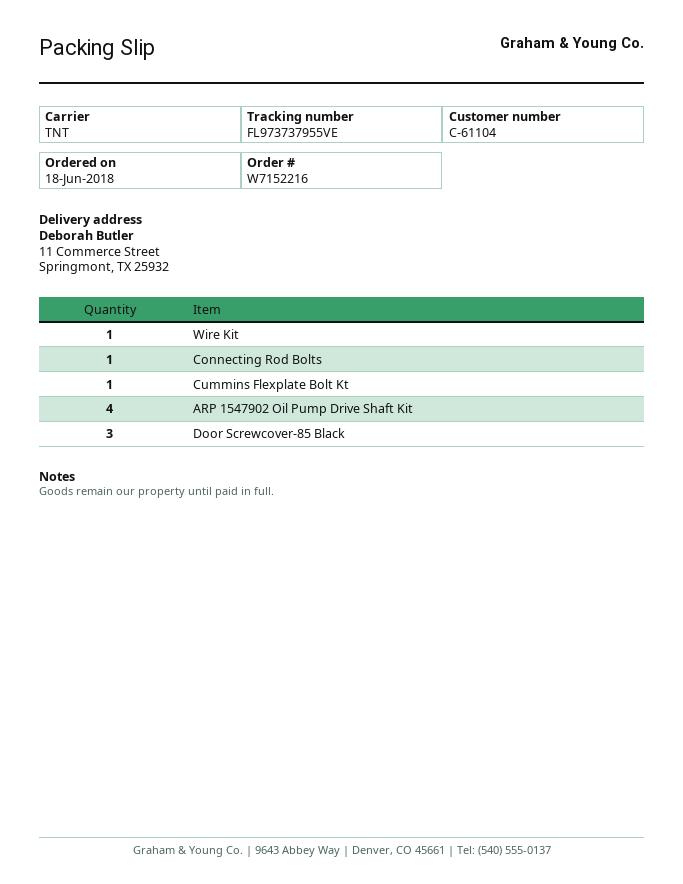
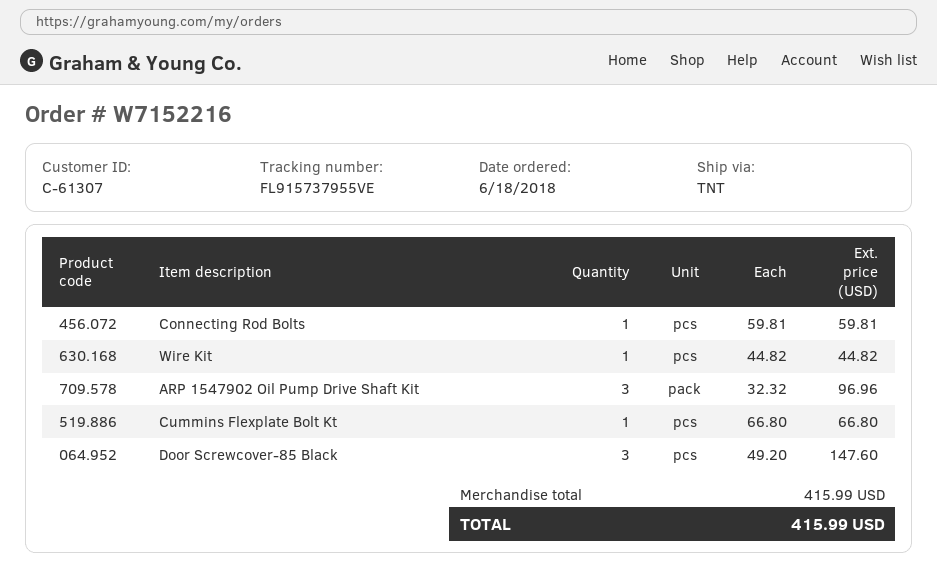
customer number: C-61104 -> C-61307
tracking number: FL973737955VE -> FL915737955VE
ARP 1547902 Oil Pump Drive Shaft Kit: 4 -> 3

